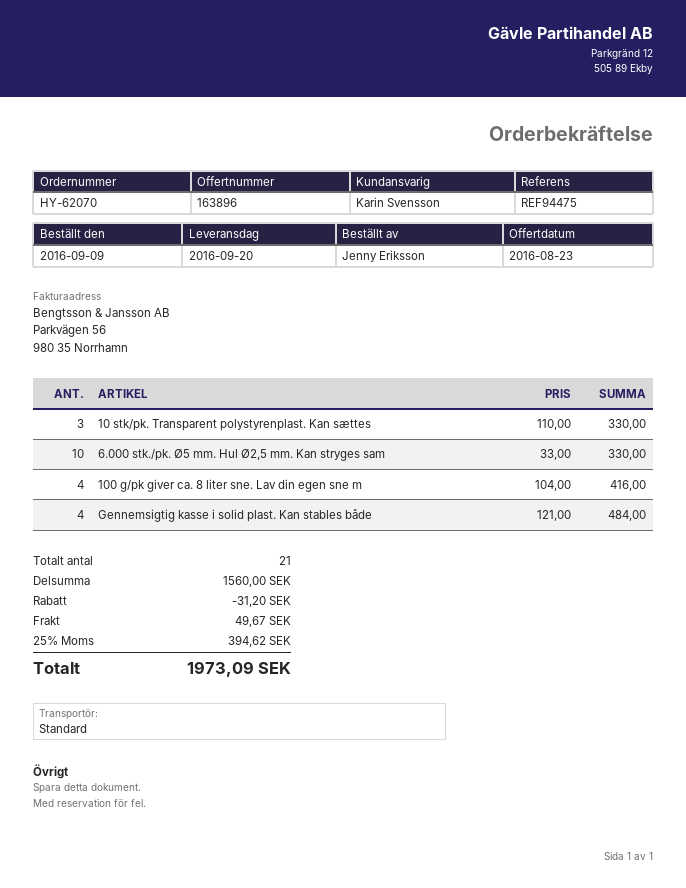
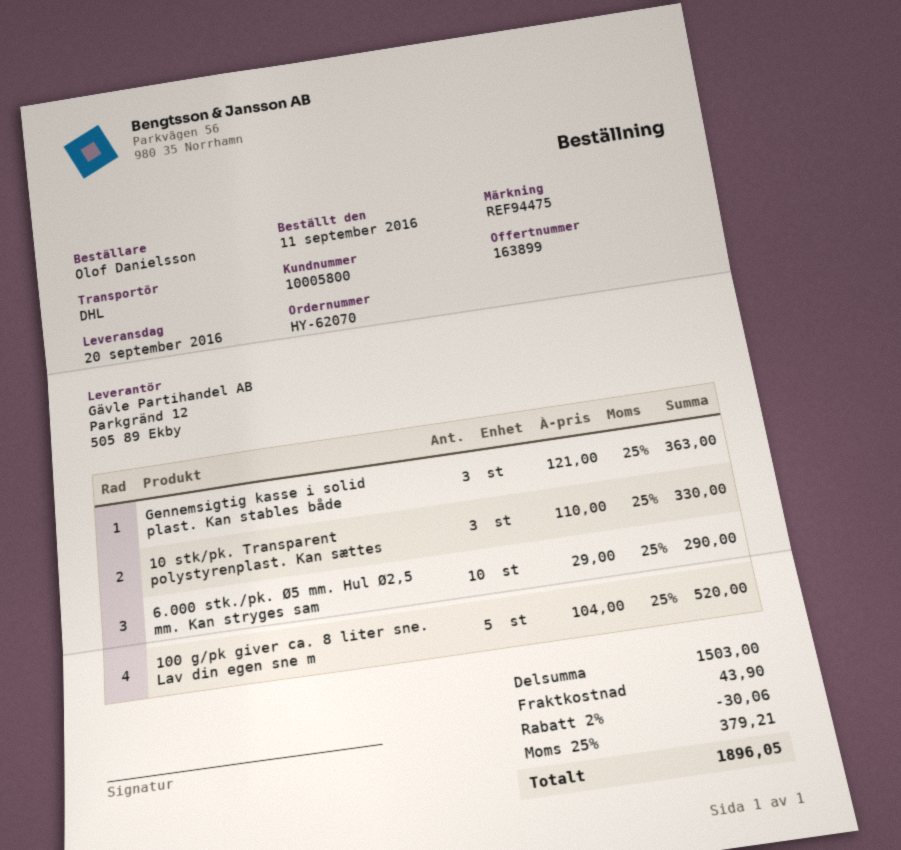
quote number: 163896 -> 163899
order date: 2016-09-09 -> 2016-09-11
ordered by: Jenny Eriksson -> Olof Danielsson
shipping method: standard -> DHL
6.000 stk./pk. Ø5 mm. Hul Ø2,5 mm. Kan stryges sam: 10 x 33.00 = 330.00 -> 10 x 29.00 = 290.00
100 g/pk giver ca. 8 liter sne. Lav din egen sne m: 4 x 104.00 = 416.00 -> 5 x 104.00 = 520.00
Gennemsigtig kasse i solid plast. Kan stables både: 4 x 121.00 = 484.00 -> 3 x 121.00 = 363.00
subtotal: 1560.00 -> 1503.00
discount: 31.20 -> 30.06
shipping: 49.67 -> 43.90
tax: 25% = 394.62 -> 25% = 379.21
total: 1973.09 -> 1896.05

